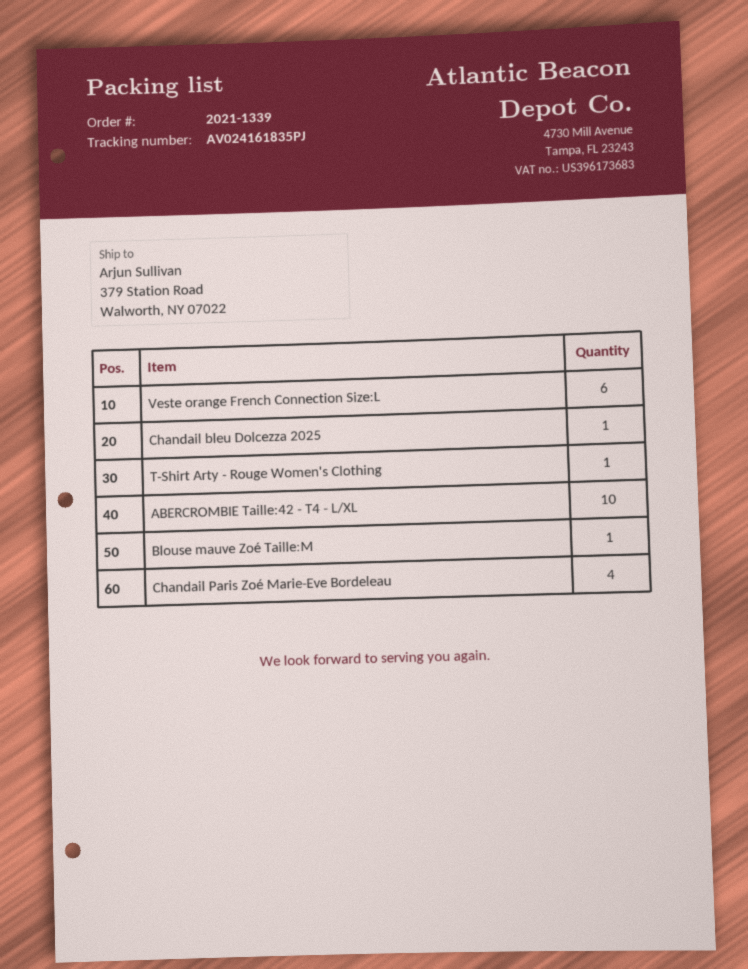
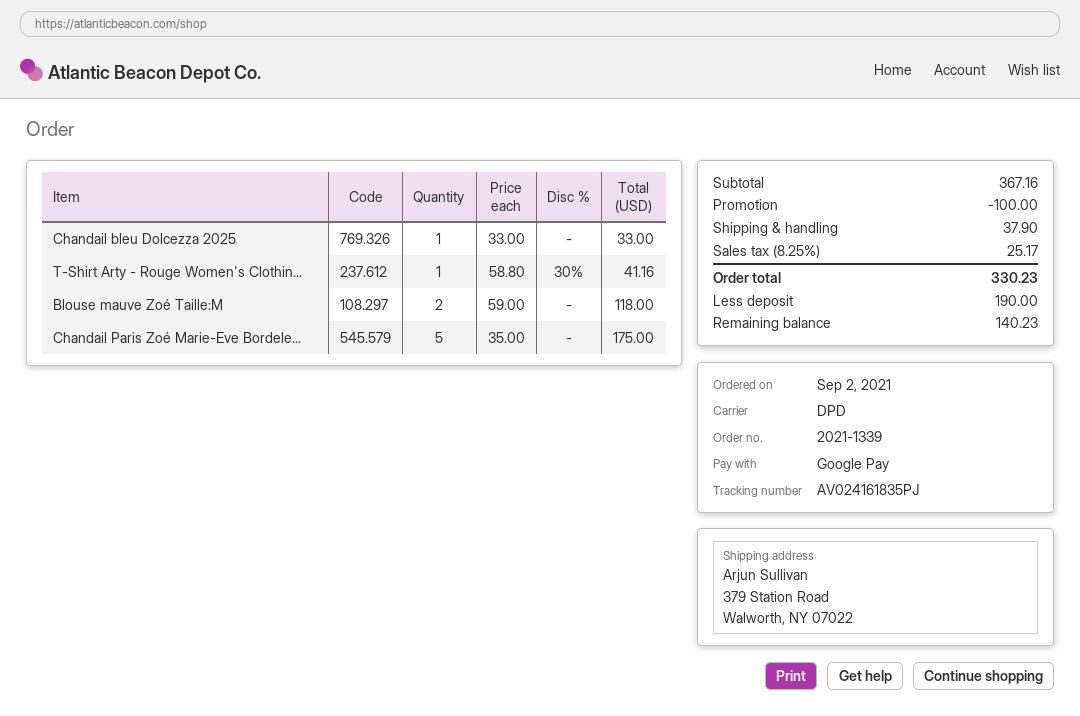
Veste orange French Connection Size:L: 6 -> none
ABERCROMBIE Taille:42 - T4 - L/XL: 10 -> none
Blouse mauve Zoé Taille:M: 1 -> 2
Chandail Paris Zoé Marie-Eve Bordeleau: 4 -> 5

